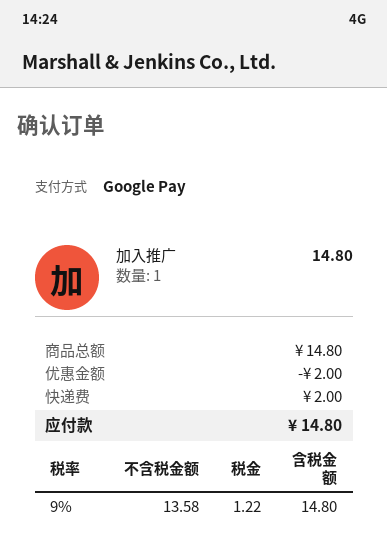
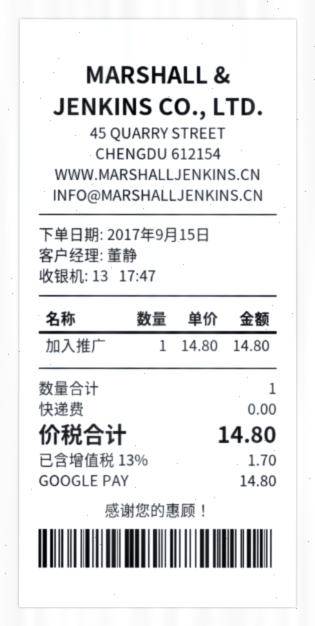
discount: 2.00 -> none
shipping: 2.00 -> 0.00
tax: 9% = 1.22 -> 13% = 1.70

